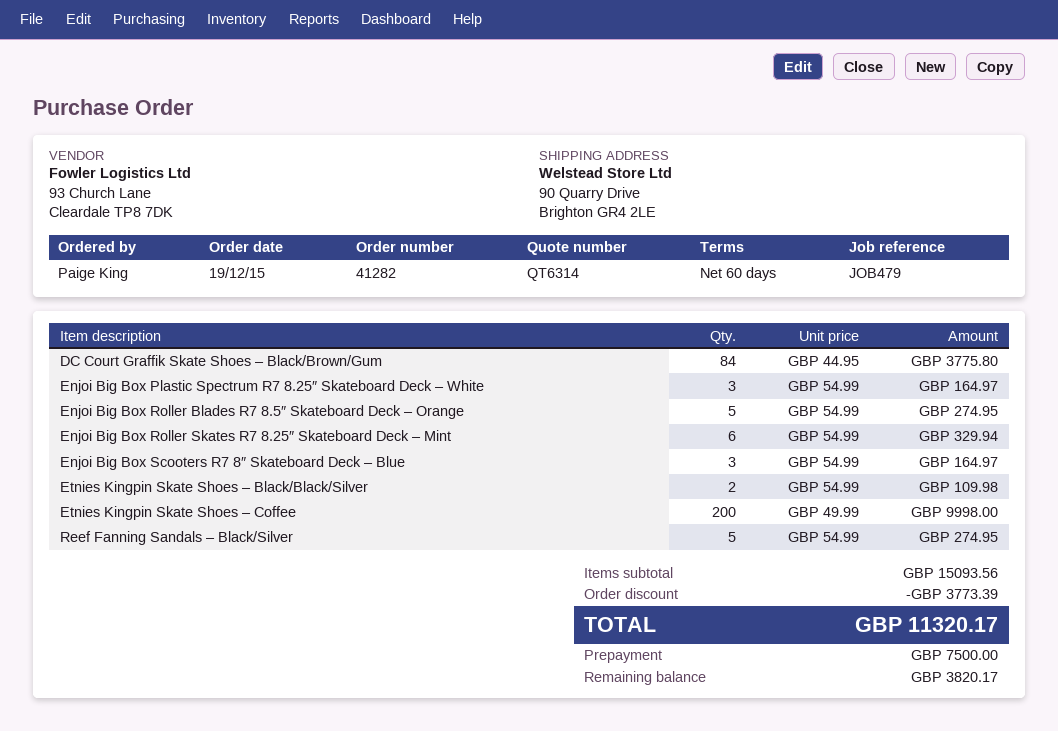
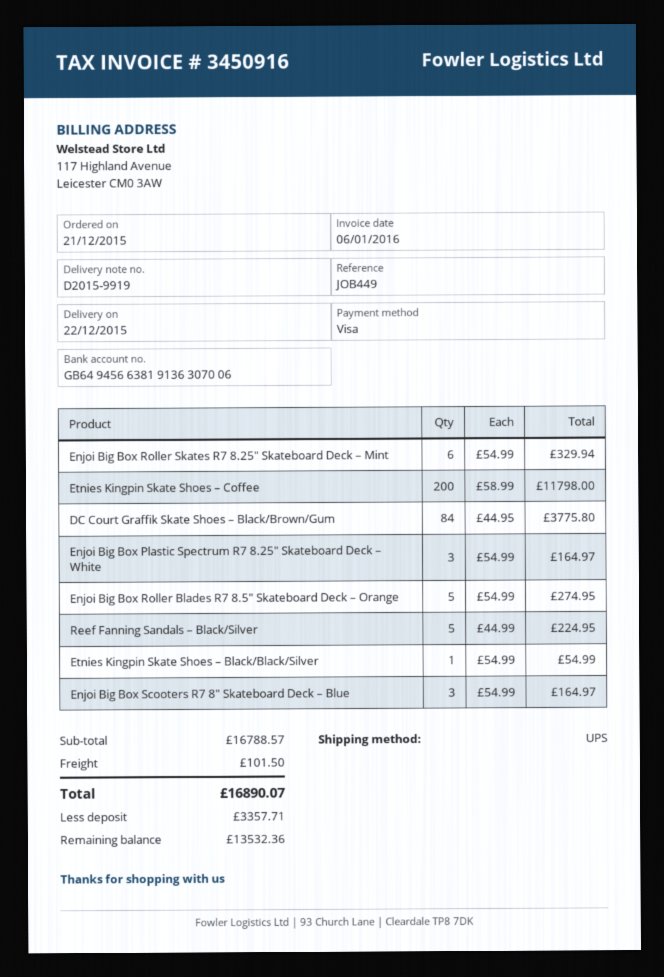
order date: 2015-12-19 -> 2015-12-21
reference: JOB479 -> JOB449
Etnies Kingpin Skate Shoes – Black/Black/Silver: 2 x 54.99 = 109.98 -> 1 x 54.99 = 54.99
Etnies Kingpin Skate Shoes – Coffee: 200 x 49.99 = 9998.00 -> 200 x 58.99 = 11798.00
Reef Fanning Sandals – Black/Silver: 5 x 54.99 = 274.95 -> 5 x 44.99 = 224.95
subtotal: 15093.56 -> 16788.57
discount: 3773.39 -> none
shipping: none -> 101.50
total: 11320.17 -> 16890.07
deposit: 7500.00 -> 3357.71
balance: 3820.17 -> 13532.36

